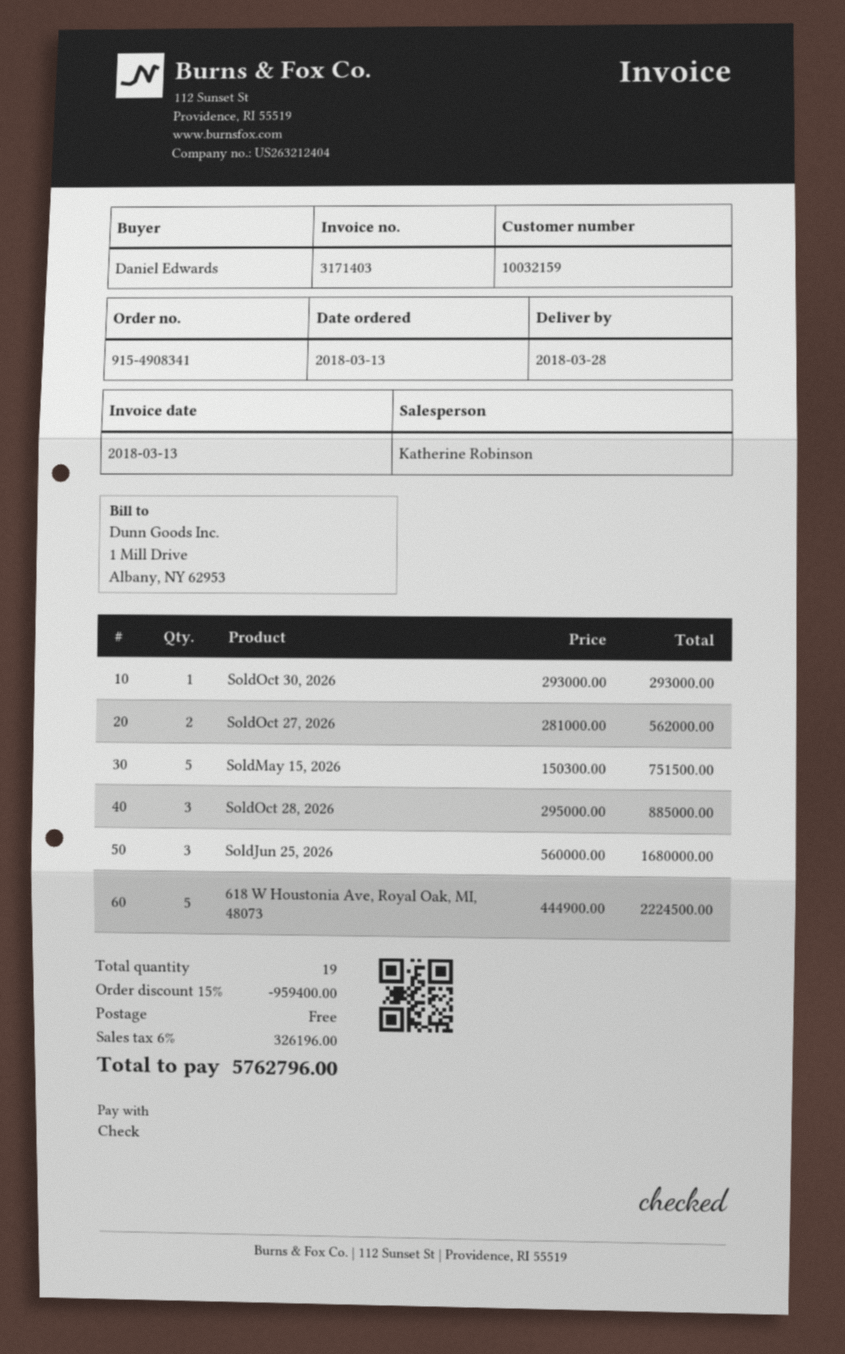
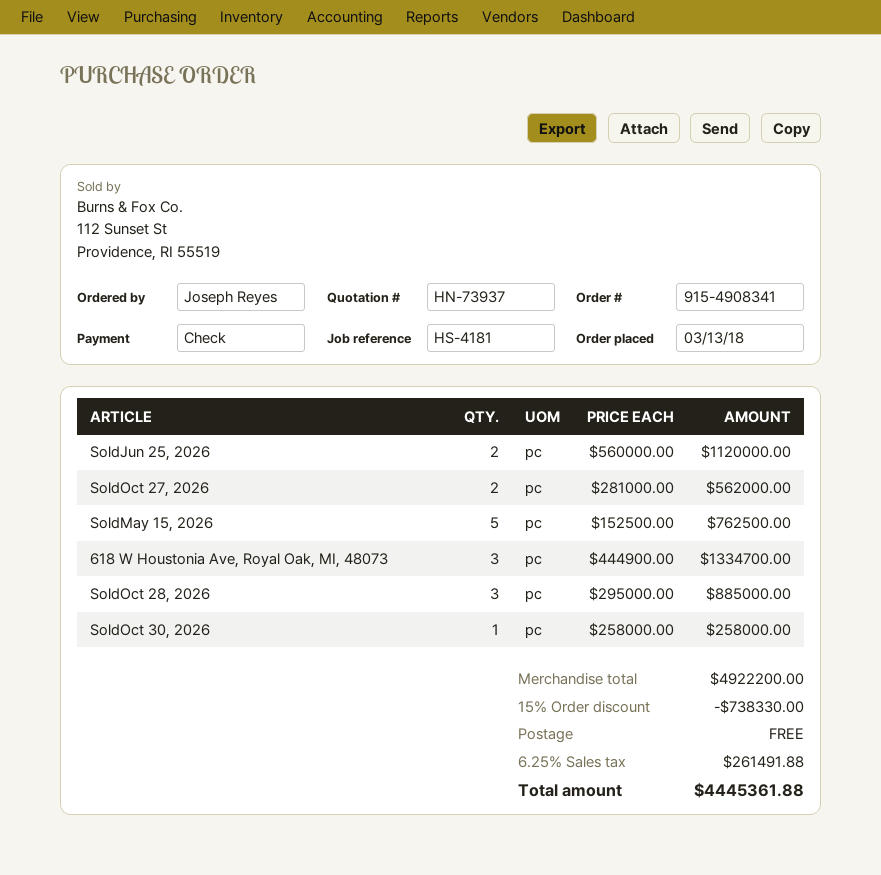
ordered by: Daniel Edwards -> Joseph Reyes
SoldOct 30, 2026: 1 x 293000.00 = 293000.00 -> 1 x 258000.00 = 258000.00
SoldMay 15, 2026: 5 x 150300.00 = 751500.00 -> 5 x 152500.00 = 762500.00
SoldJun 25, 2026: 3 x 560000.00 = 1680000.00 -> 2 x 560000.00 = 1120000.00
618 W Houstonia Ave, Royal Oak, MI, 48073: 5 x 444900.00 = 2224500.00 -> 3 x 444900.00 = 1334700.00
discount: 15% = 959400.00 -> 15% = 738330.00
tax: 6% = 326196.00 -> 6.25% = 261491.88
total: 5762796.00 -> 4445361.88

